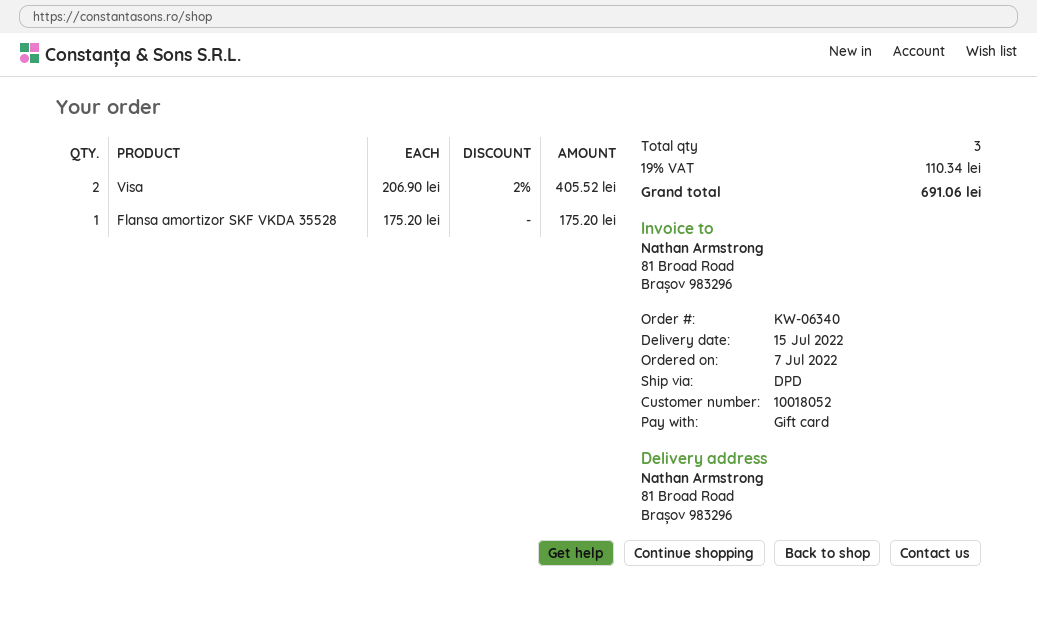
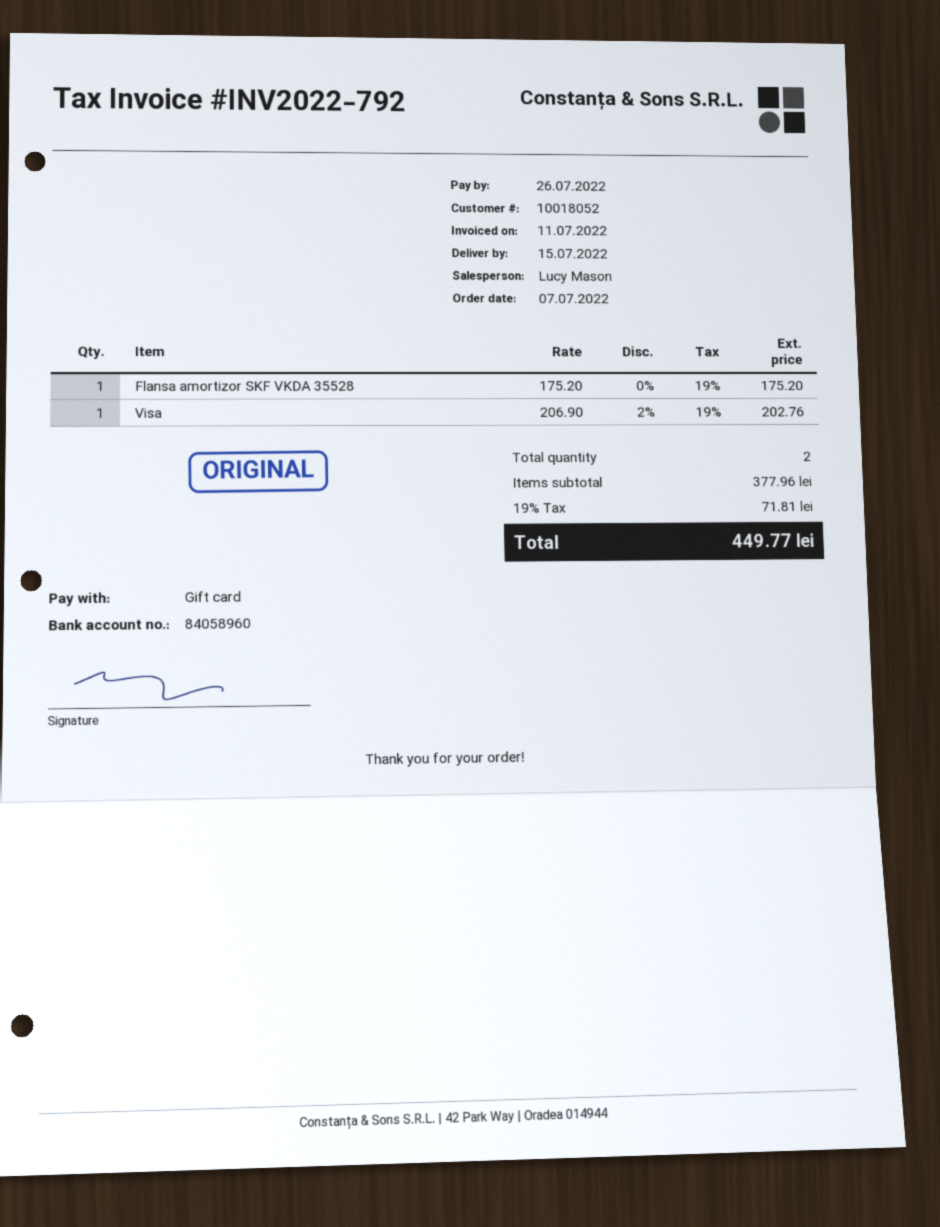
Visa: 2 x 206.90 - 2% = 405.52 -> 1 x 206.90 - 2% = 202.76
total quantity: 3 -> 2
tax: 19% = 110.34 -> 19% = 71.81
total: 691.06 -> 449.77

